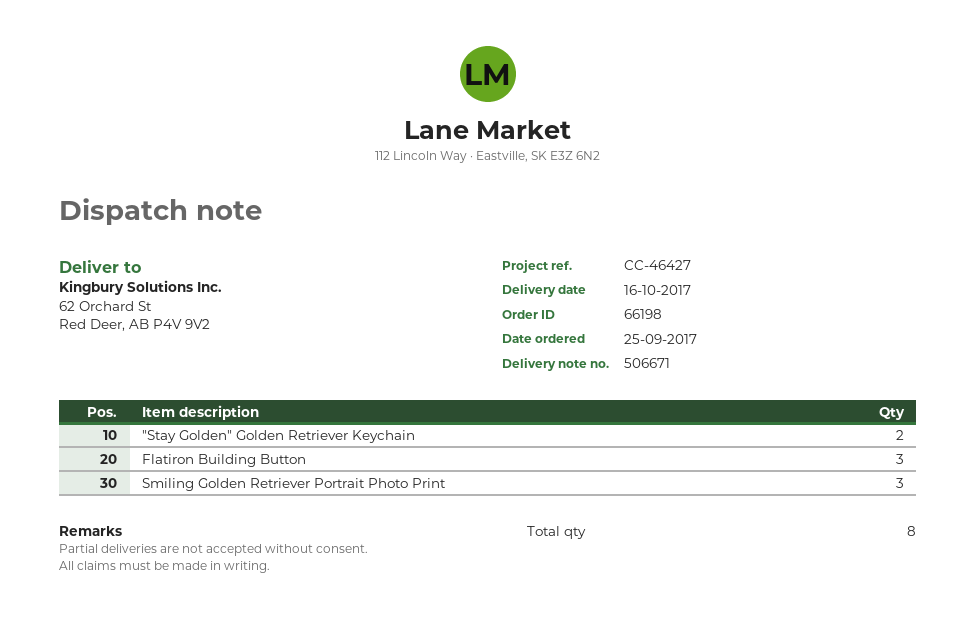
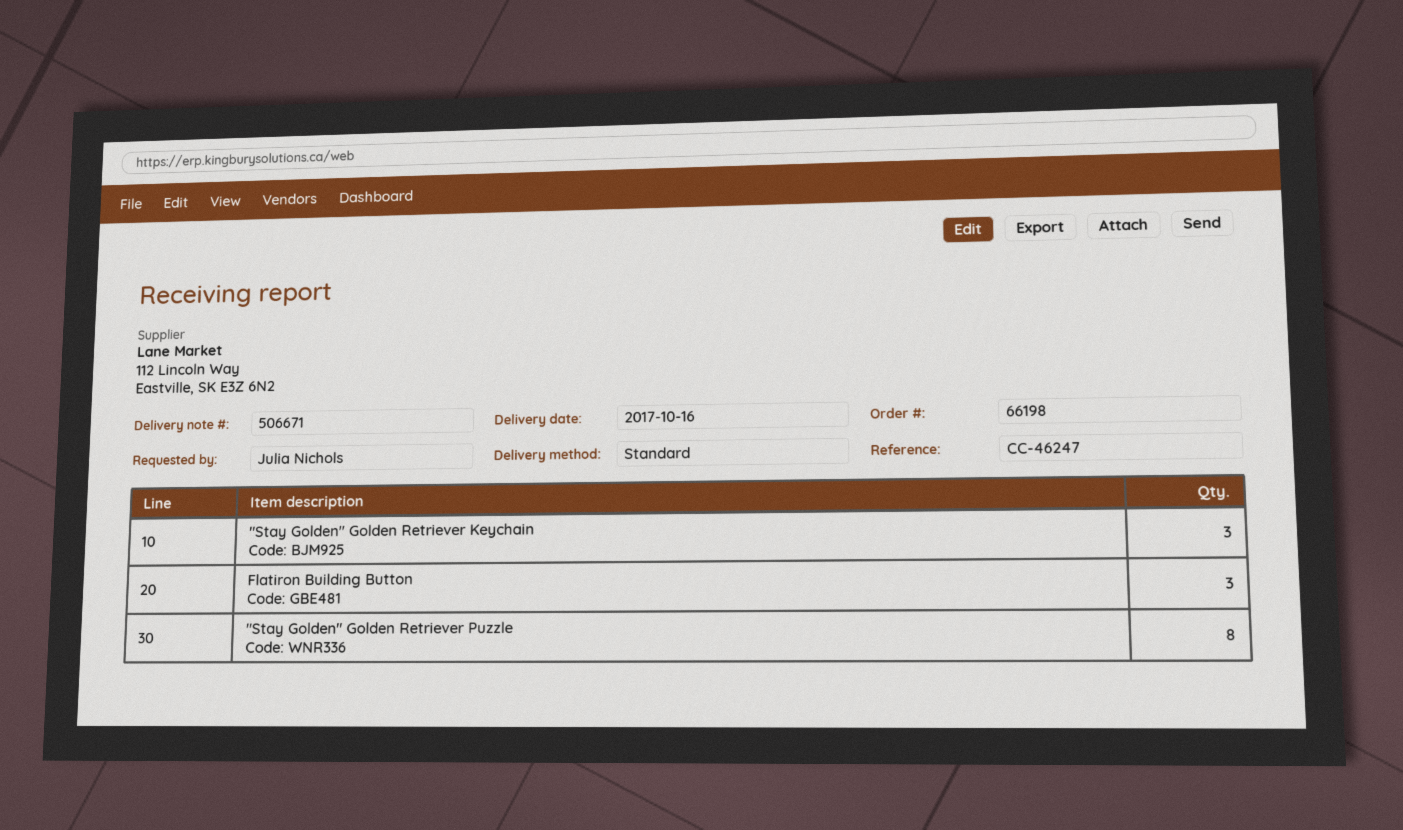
reference: CC-46427 -> CC-46247
"Stay Golden" Golden Retriever Keychain: 2 -> 3
Smiling Golden Retriever Portrait Photo Print: 3 -> none
"Stay Golden" Golden Retriever Puzzle: none -> 8

